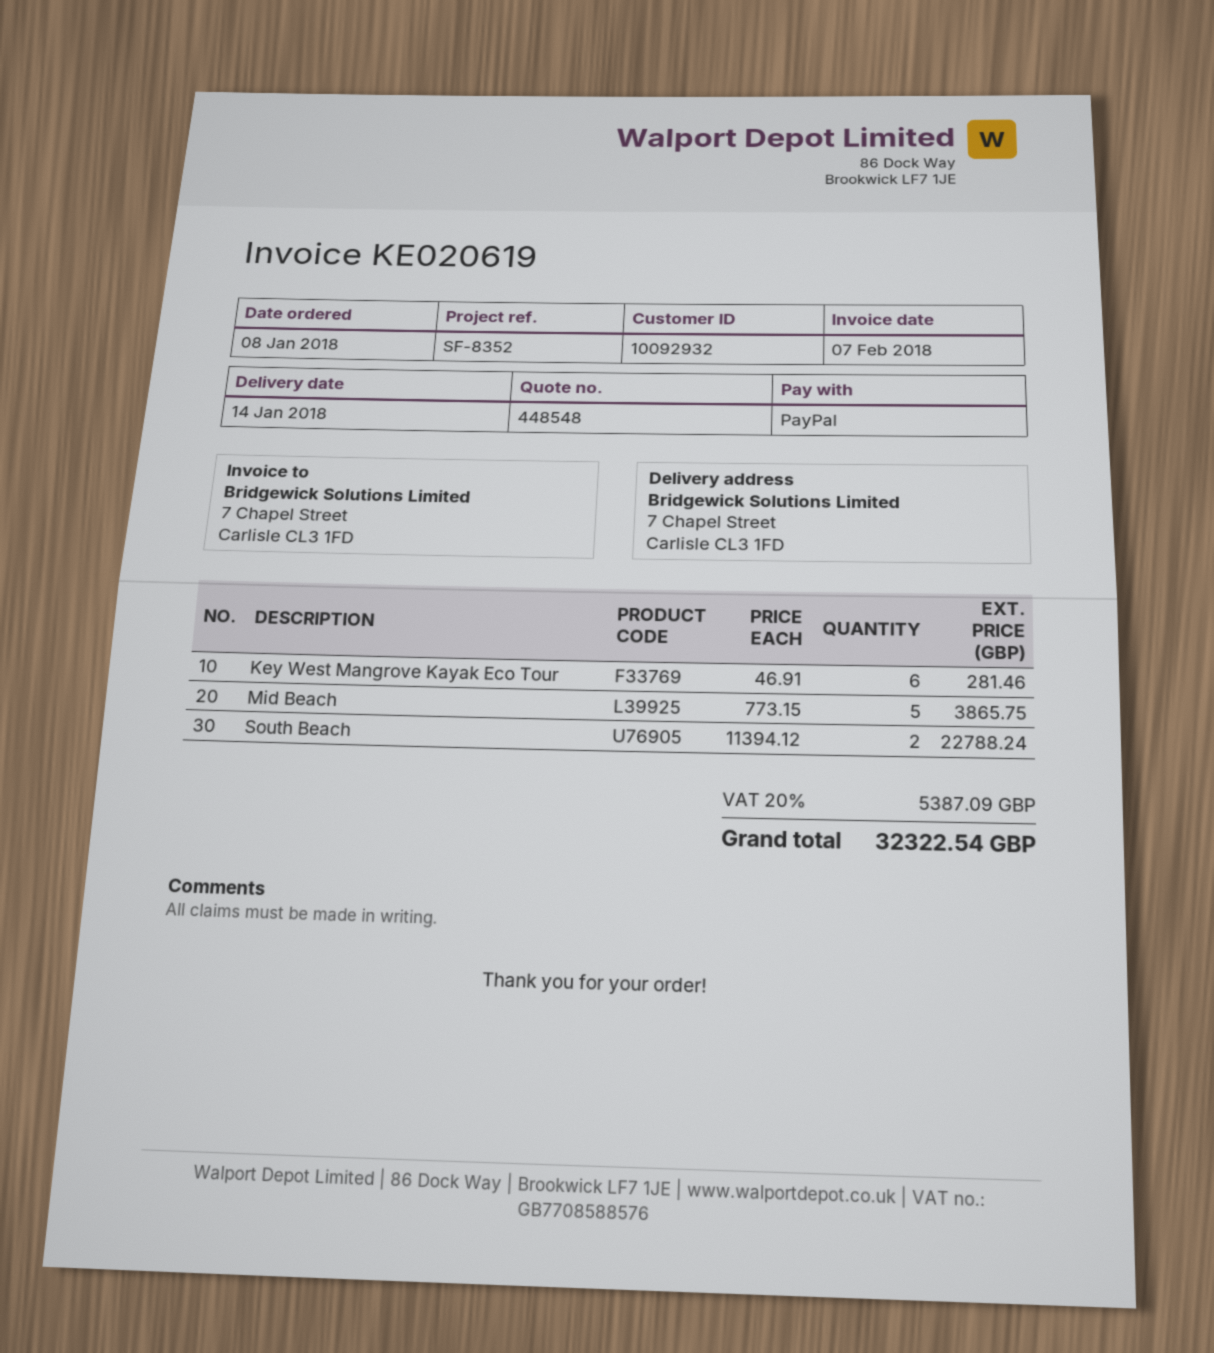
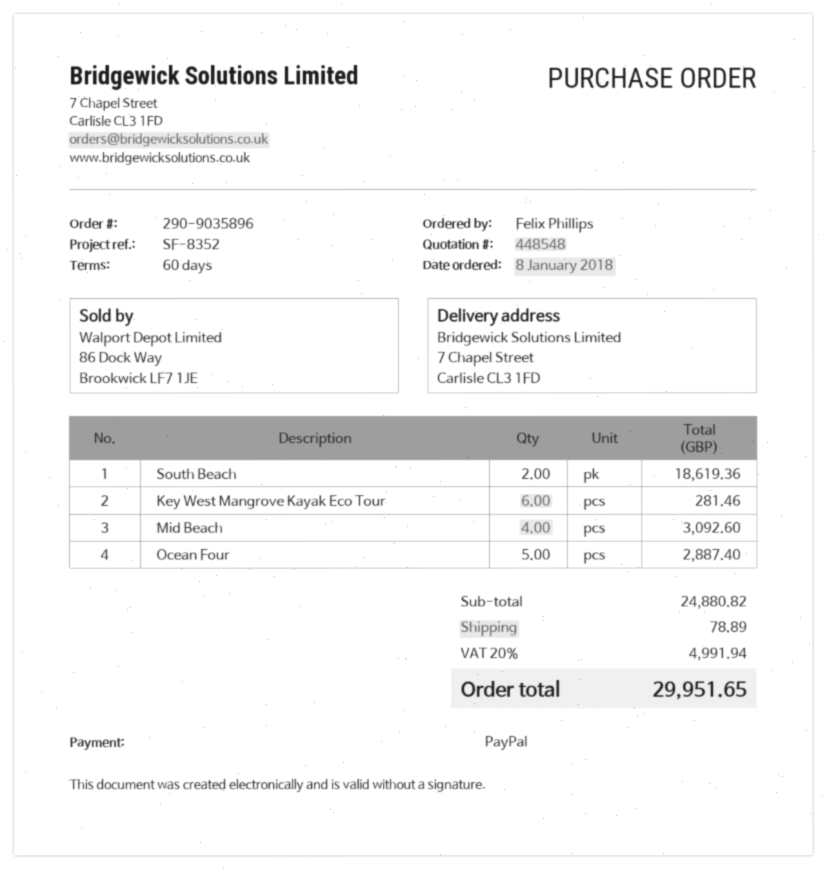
Mid Beach: 5 for 3865.75 -> 4 for 3092.60
South Beach: 2 for 22788.24 -> 2 for 18619.36
Ocean Four: none -> 5 for 2887.40
shipping: none -> 78.89
tax: 20% = 5387.09 -> 20% = 4991.94
total: 32322.54 -> 29951.65

